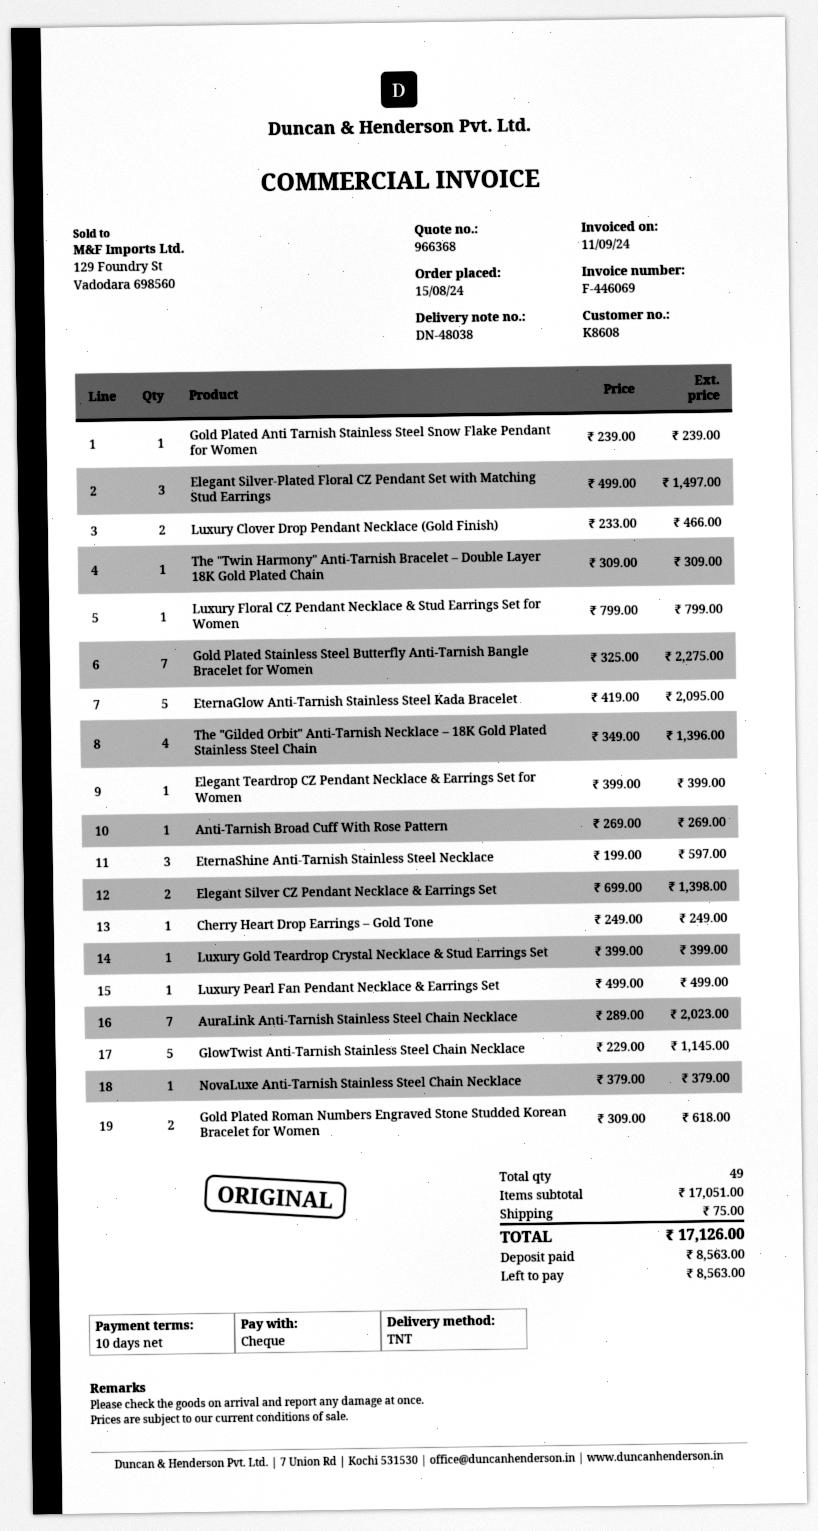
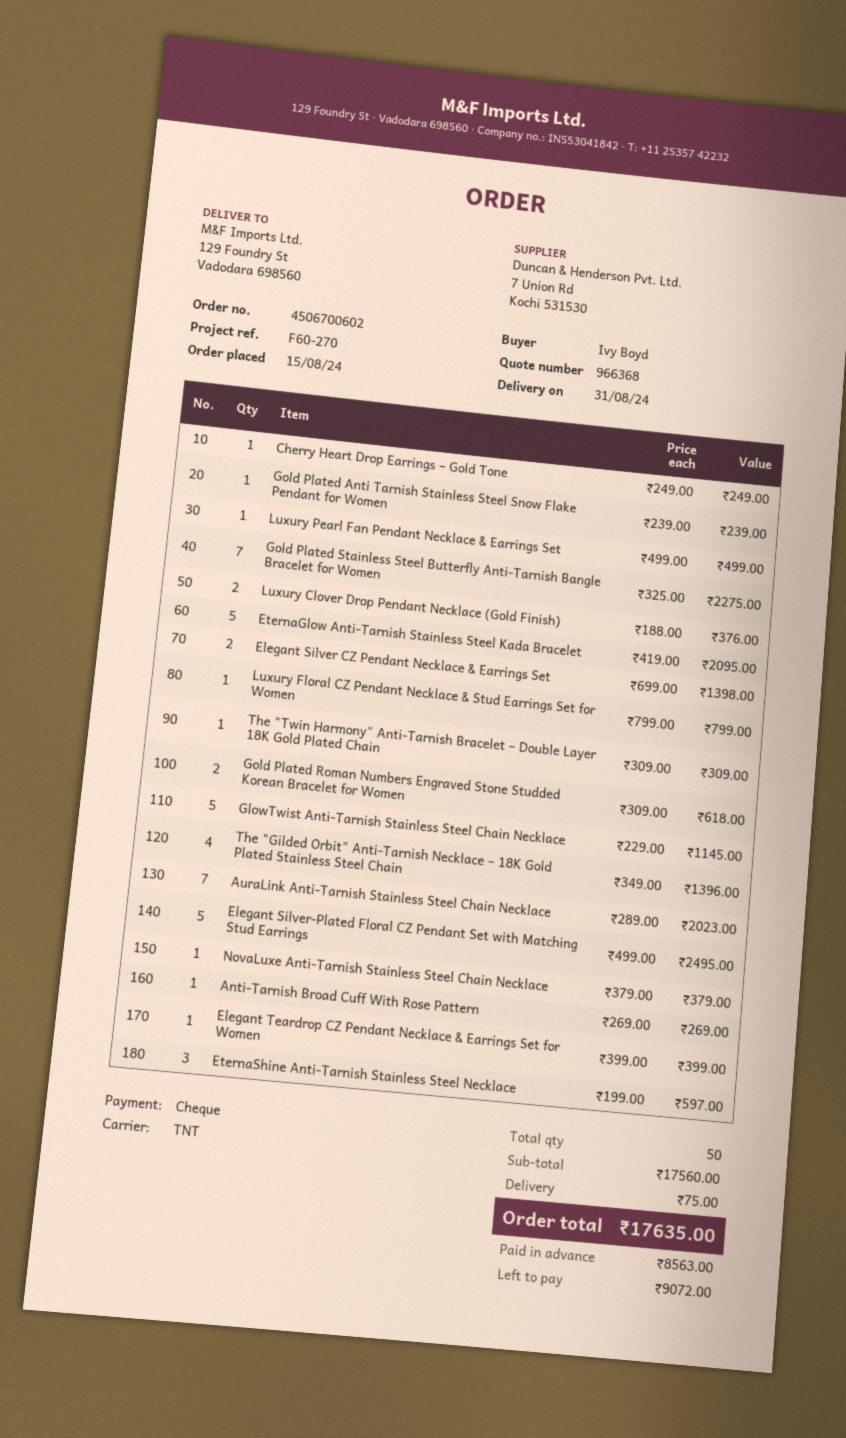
Elegant Silver-Plated Floral CZ Pendant Set with Matching Stud Earrings: 3 x 499.00 = 1497.00 -> 5 x 499.00 = 2495.00
Luxury Clover Drop Pendant Necklace (Gold Finish): 2 x 233.00 = 466.00 -> 2 x 188.00 = 376.00
Luxury Gold Teardrop Crystal Necklace & Stud Earrings Set: 1 x 399.00 = 399.00 -> none
total quantity: 49 -> 50
subtotal: 17051.00 -> 17560.00
total: 17126.00 -> 17635.00
balance: 8563.00 -> 9072.00

